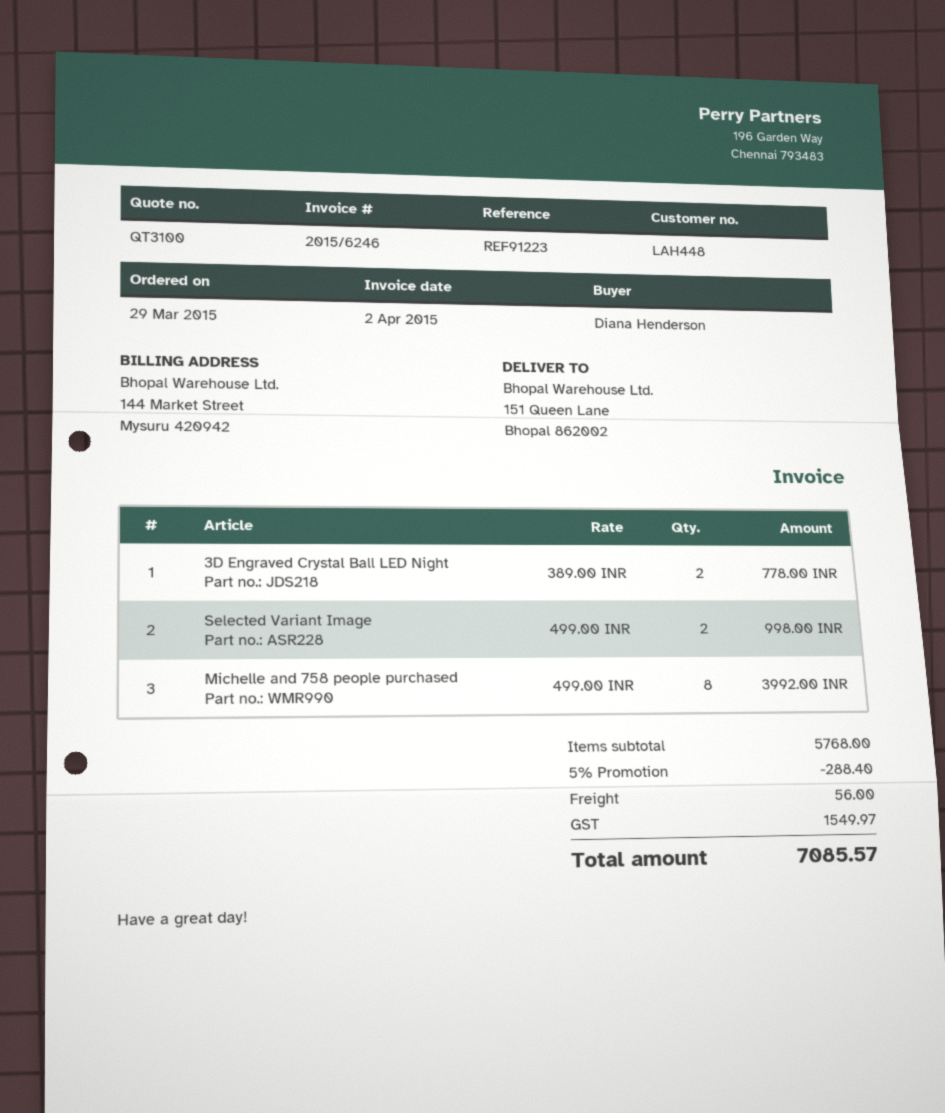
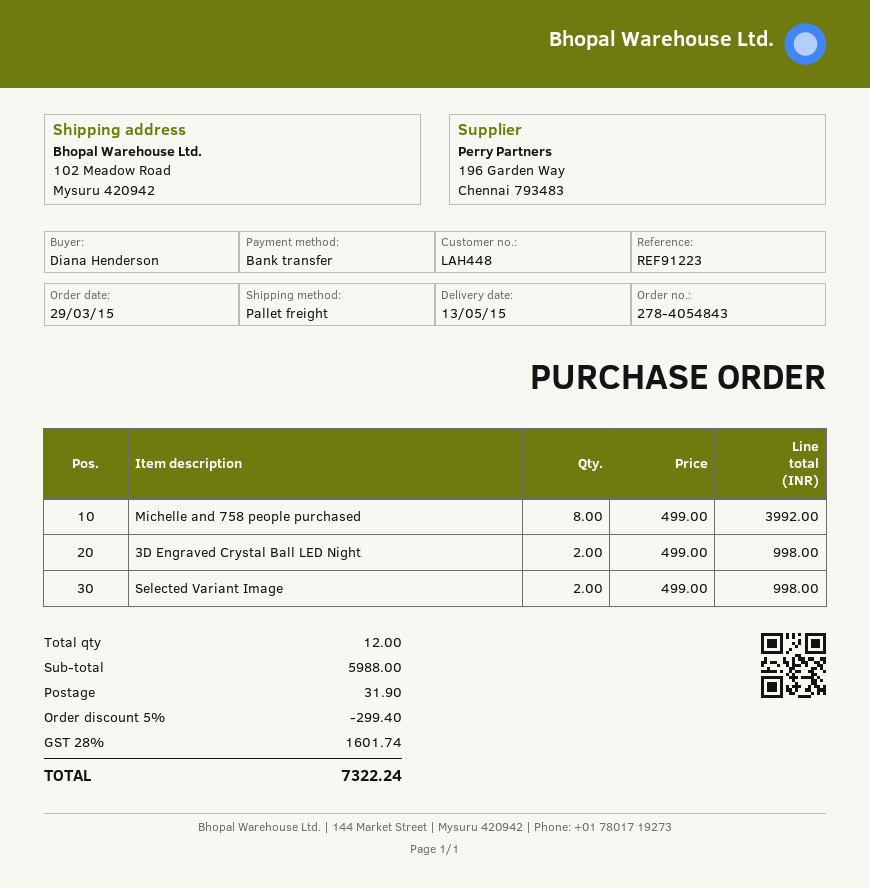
ship to: 151 Queen Lane, Bhopal 862002 -> 102 Meadow Road, Mysuru 420942
3D Engraved Crystal Ball LED Night: 2 x 389.00 = 778.00 -> 2 x 499.00 = 998.00
subtotal: 5768.00 -> 5988.00
discount: 5% = 288.40 -> 5% = 299.40
shipping: 56.00 -> 31.90
tax: 1549.97 -> 1601.74
total: 7085.57 -> 7322.24

